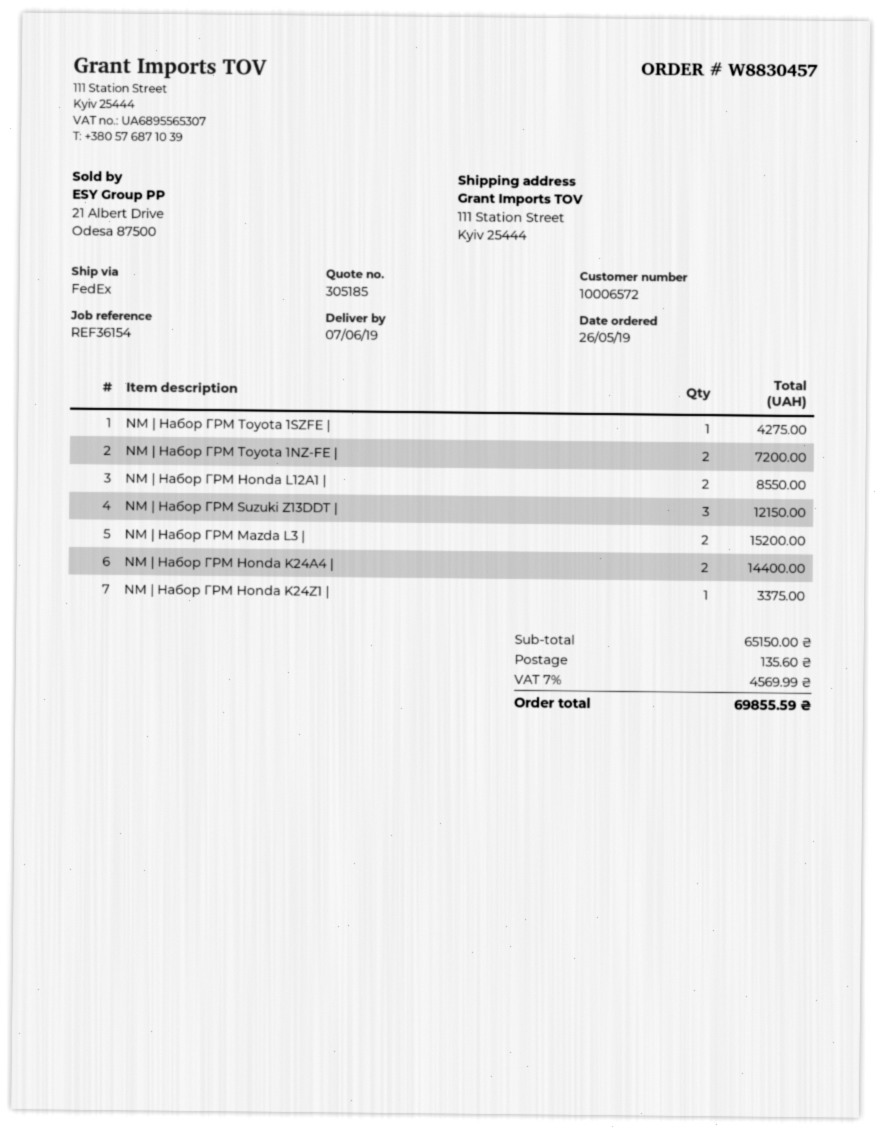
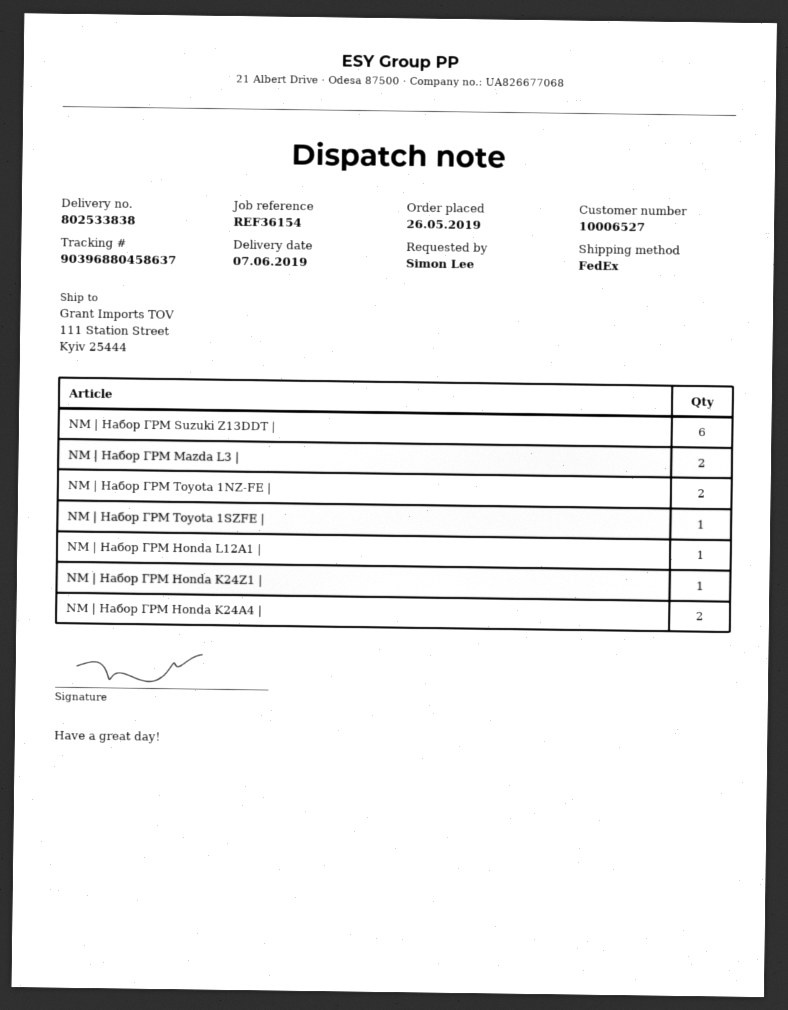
customer number: 10006572 -> 10006527
NM | Набор ГРМ Honda L12A1 |: 2 -> 1
NM | Набор ГРМ Suzuki Z13DDT |: 3 -> 6

